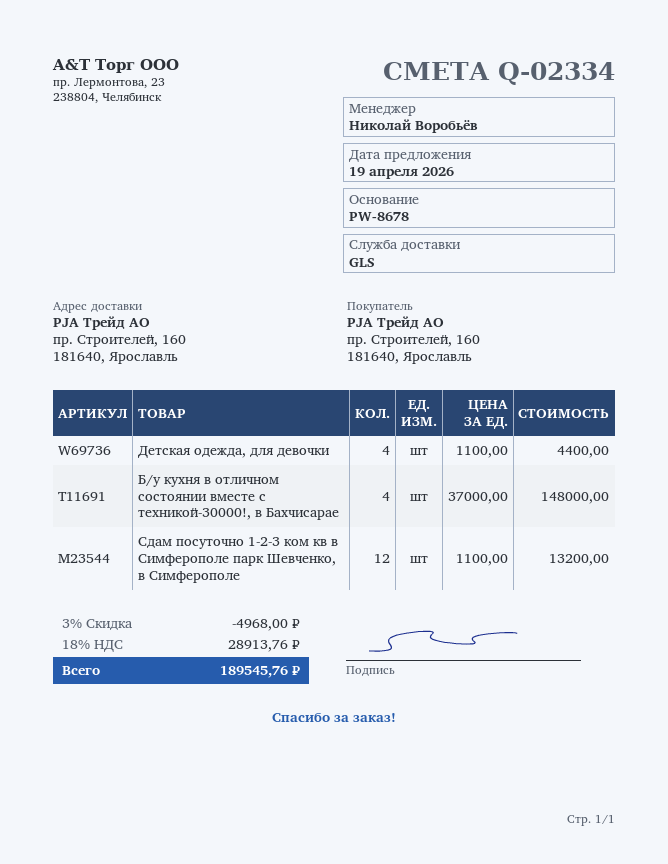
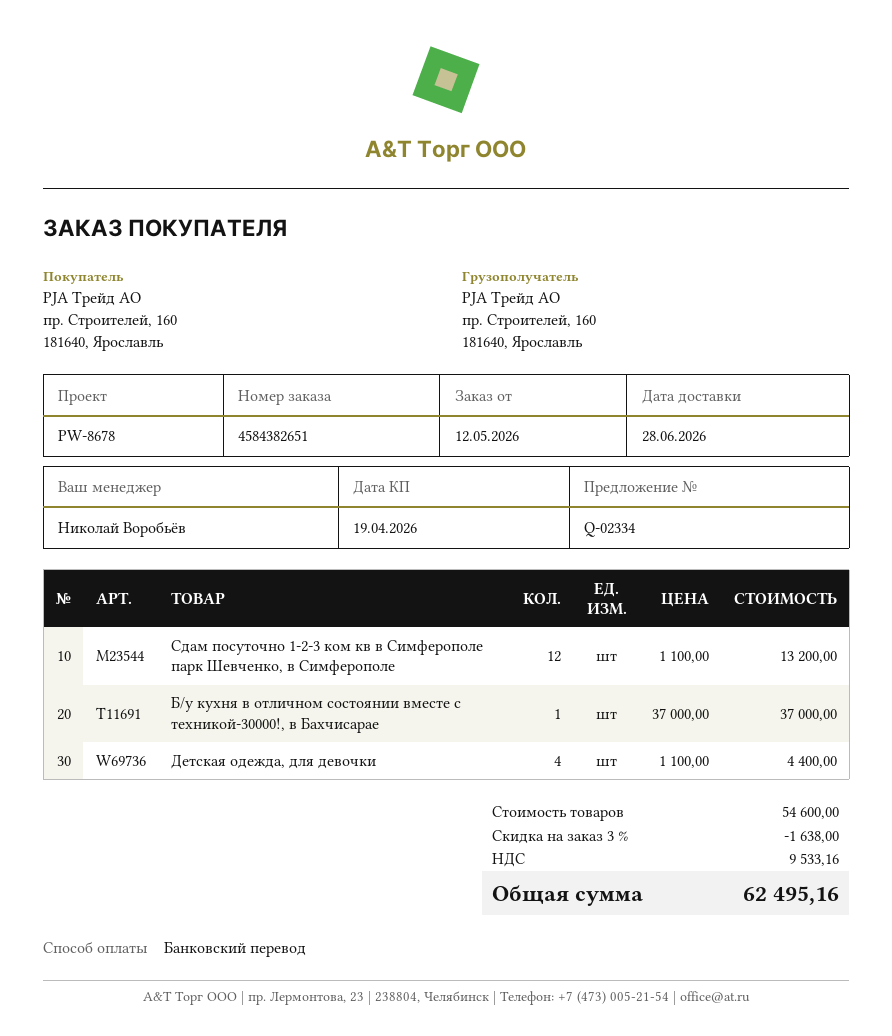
Б/у кухня в отличном состоянии вместе с техникой-30000!, в Бахчисарае: 4 x 37000.00 = 148000.00 -> 1 x 37000.00 = 37000.00
discount: 3% = 4968.00 -> 3% = 1638.00
tax: 28913.76 -> 9533.16
total: 189545.76 -> 62495.16

